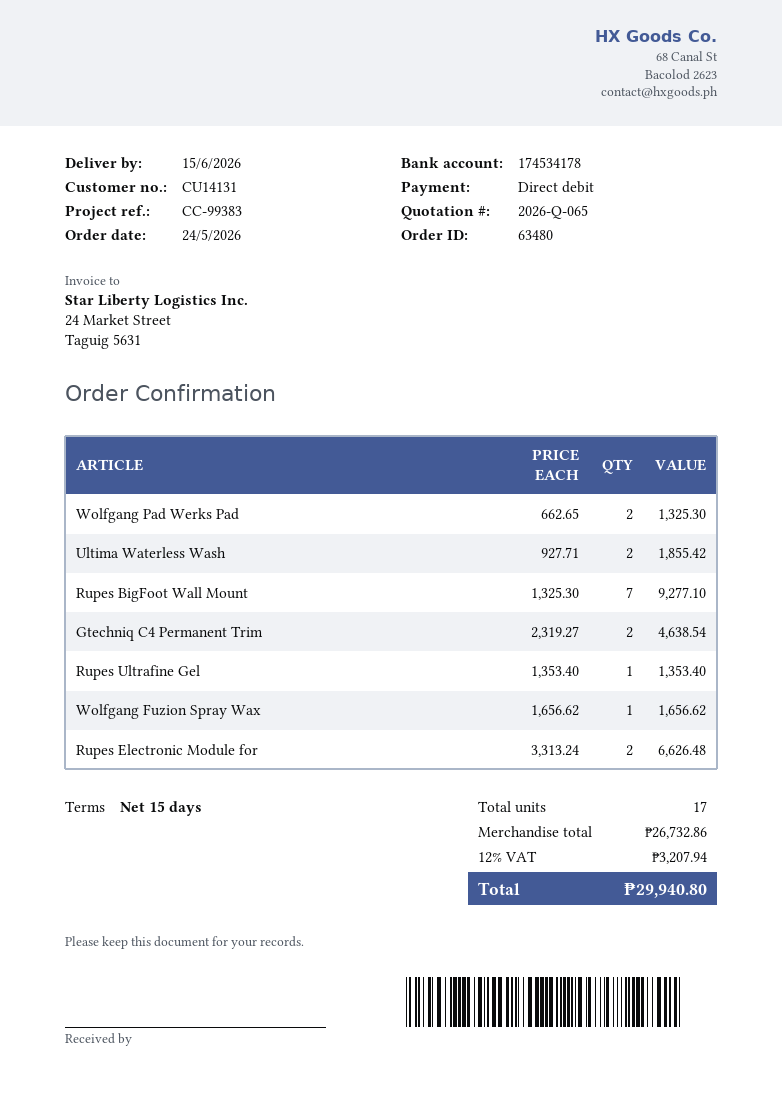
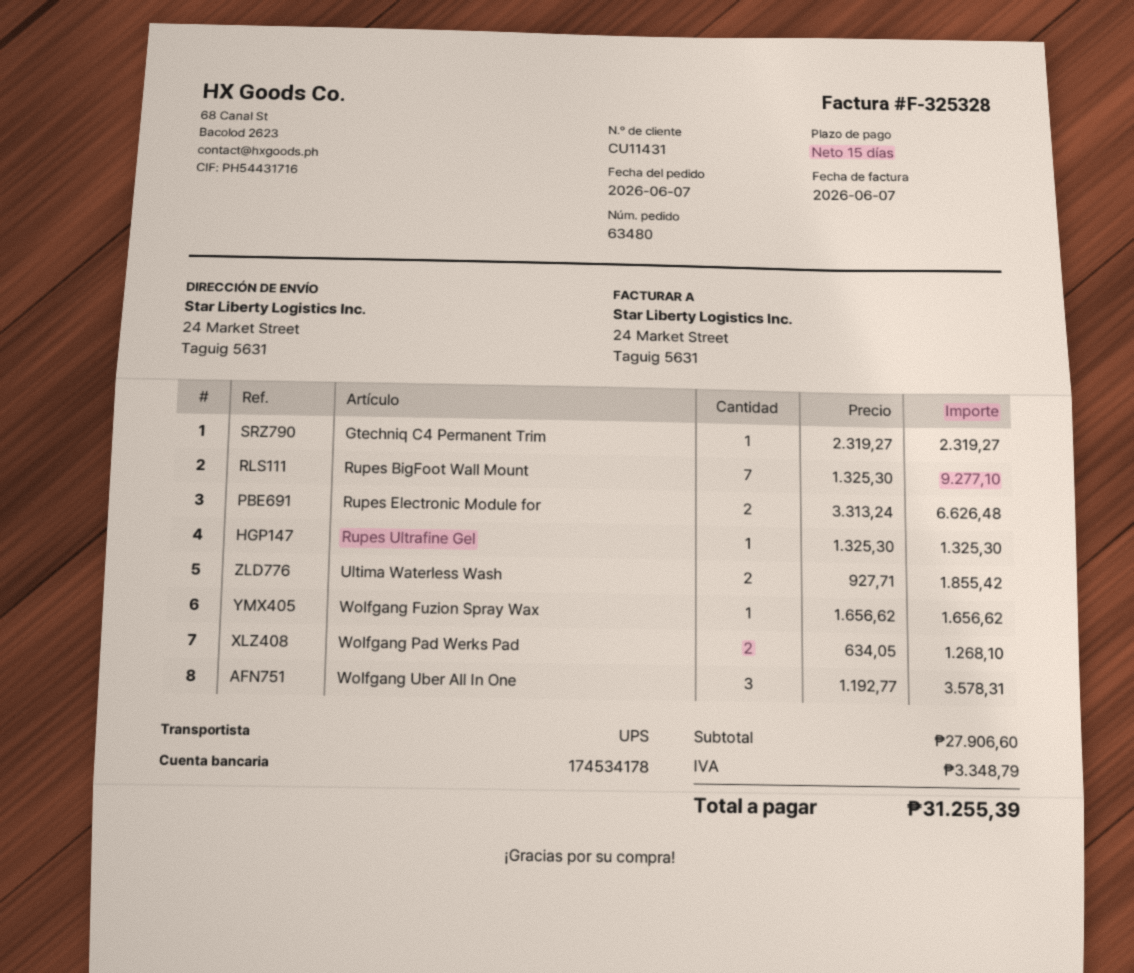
order date: 2026-05-24 -> 2026-06-07
customer number: CU14131 -> CU11431
Wolfgang Pad Werks Pad: 2 x 662.65 = 1325.30 -> 2 x 634.05 = 1268.10
Gtechniq C4 Permanent Trim: 2 x 2319.27 = 4638.54 -> 1 x 2319.27 = 2319.27
Rupes Ultrafine Gel: 1 x 1353.40 = 1353.40 -> 1 x 1325.30 = 1325.30
Wolfgang Uber All In One: none -> 3 x 1192.77 = 3578.31
subtotal: 26732.86 -> 27906.60
tax: 3207.94 -> 3348.79
total: 29940.80 -> 31255.39

